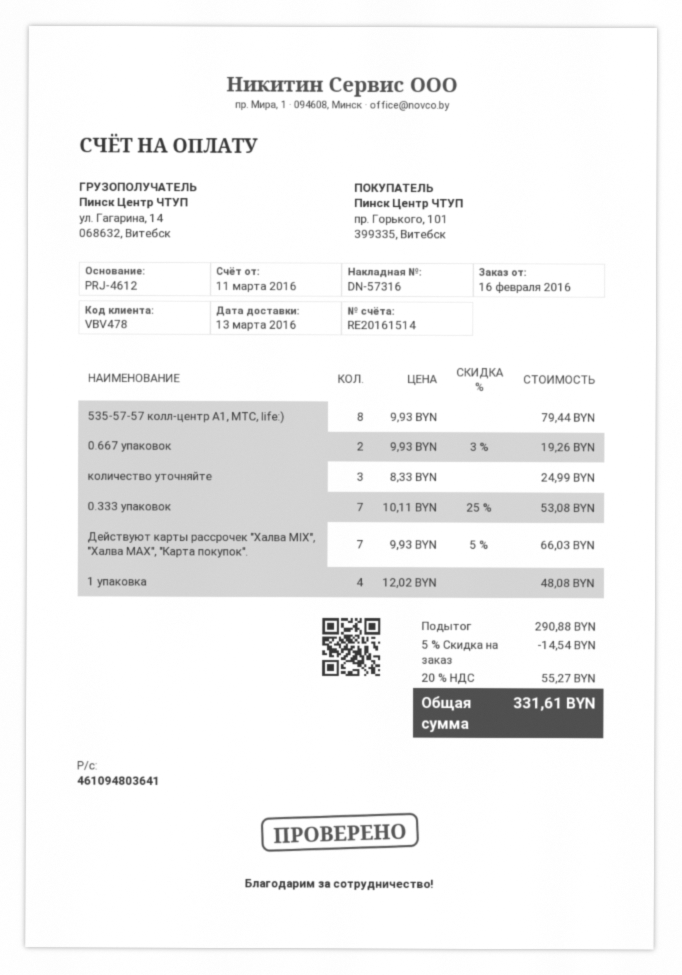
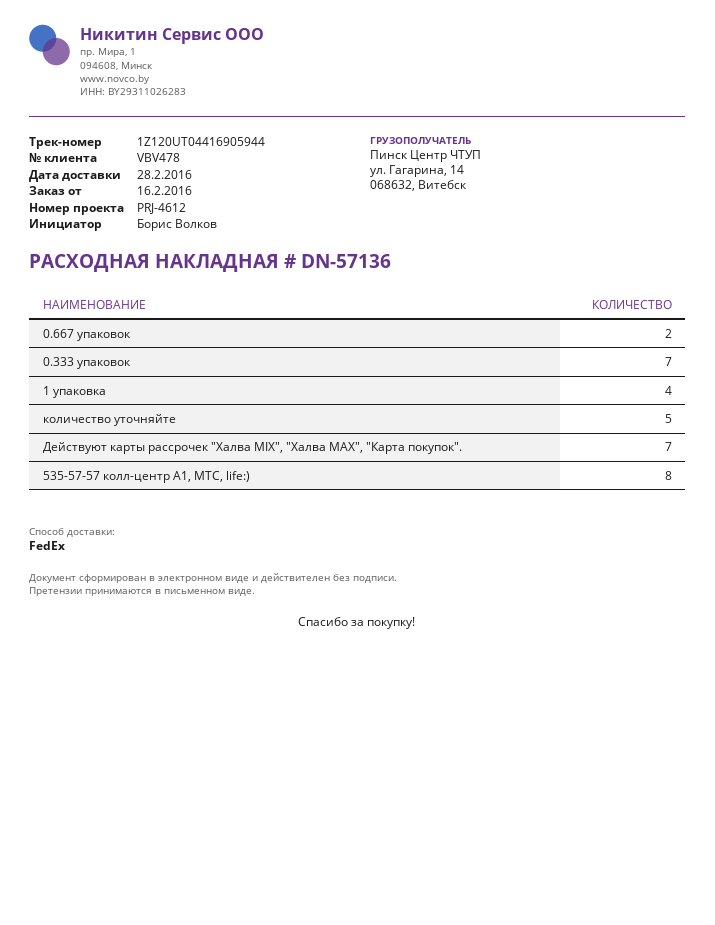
delivery note number: DN-57316 -> DN-57136
delivery date: 2016-03-13 -> 2016-02-28
количество уточняйте: 3 -> 5

